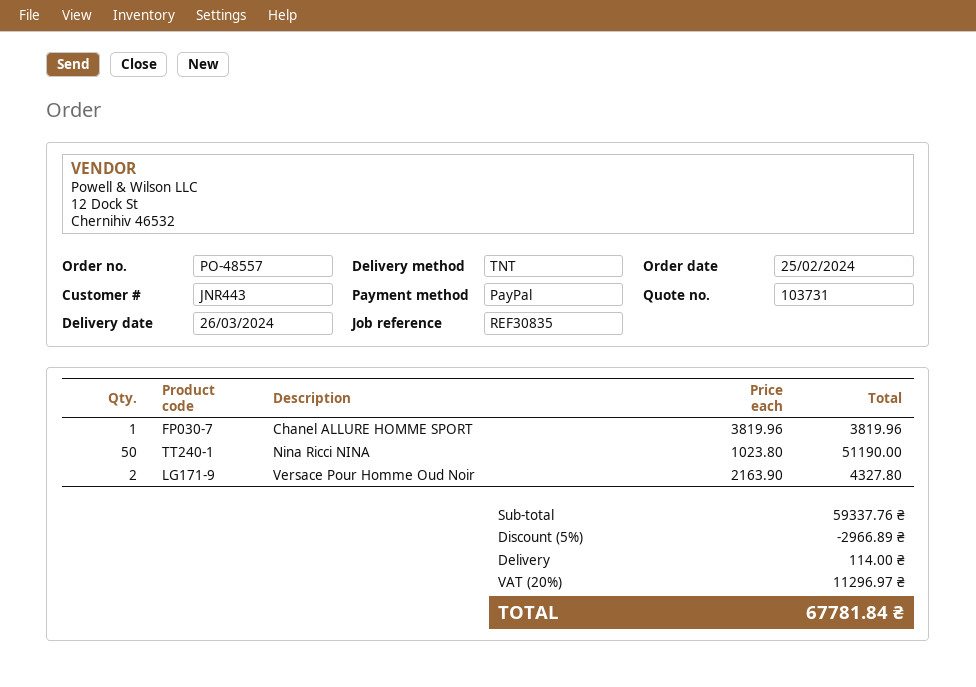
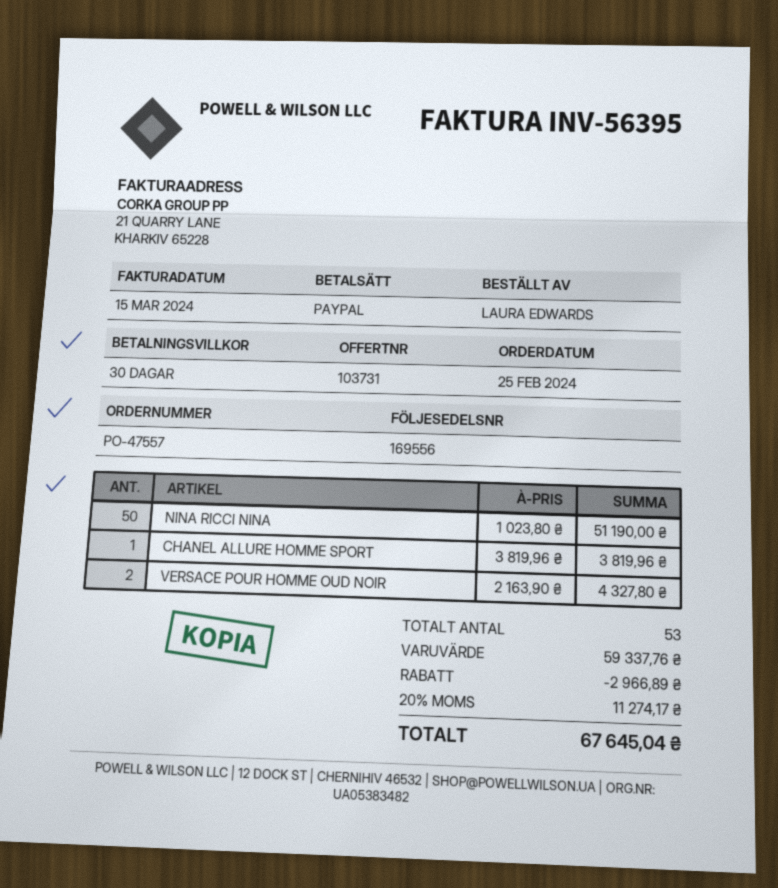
order number: PO-48557 -> PO-47557
shipping: 114.00 -> none
tax: 20% = 11296.97 -> 20% = 11274.17
total: 67781.84 -> 67645.04

